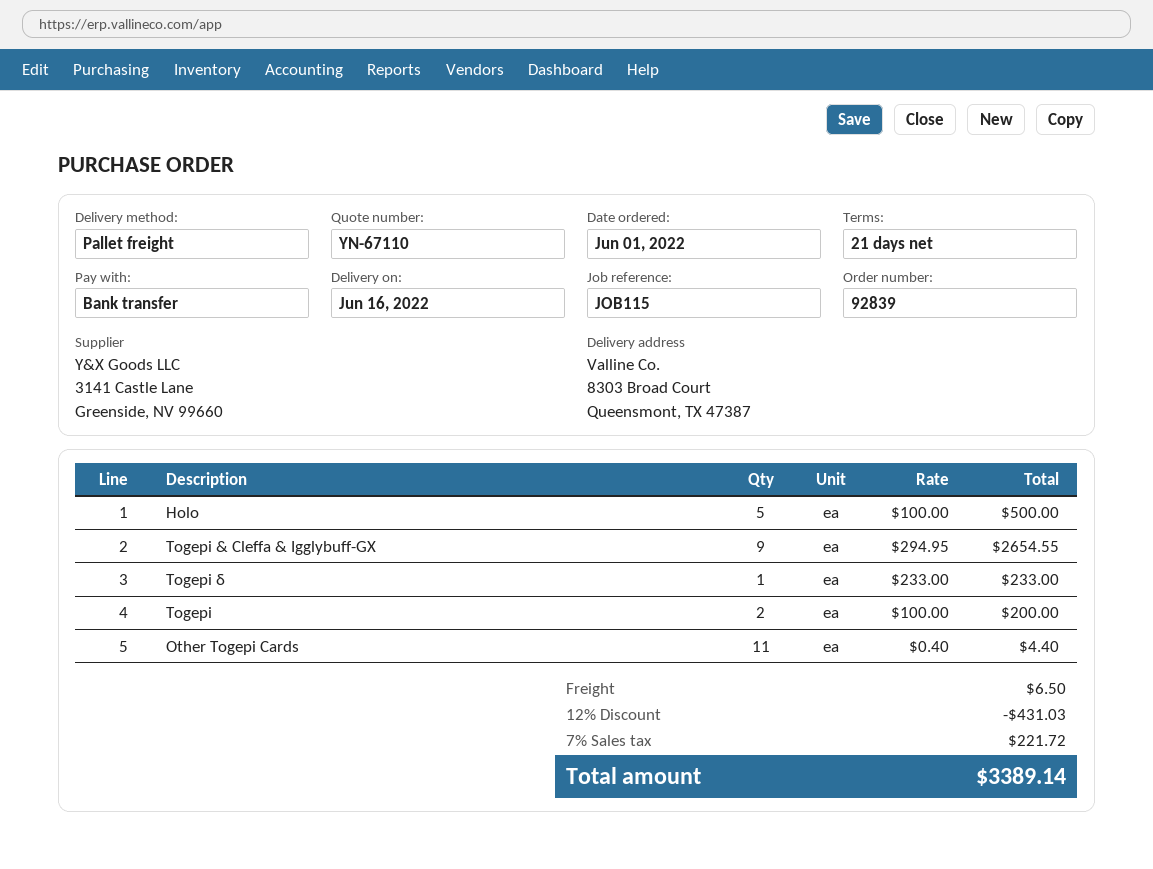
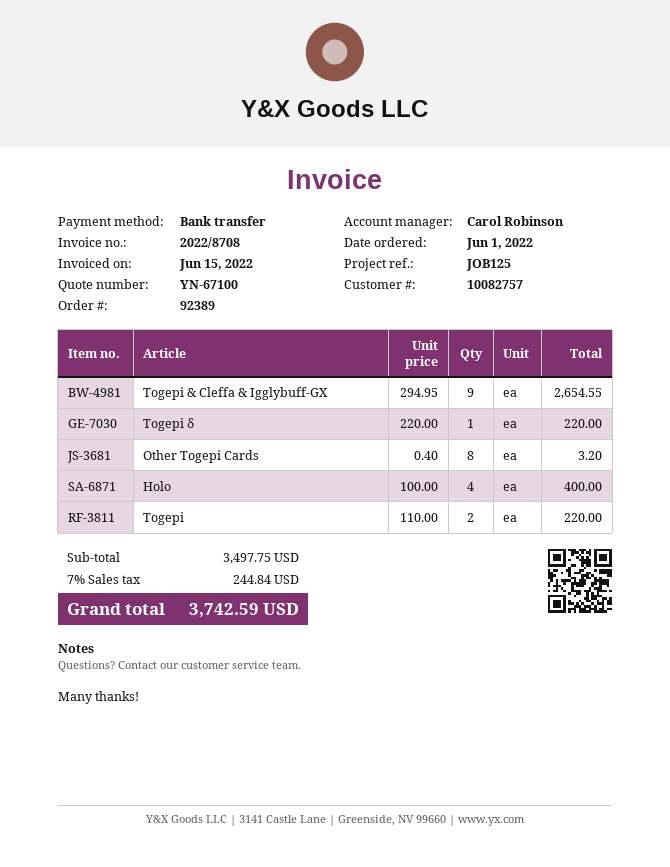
quote number: YN-67110 -> YN-67100
order number: 92839 -> 92389
reference: JOB115 -> JOB125
Holo: 5 x 100.00 = 500.00 -> 4 x 100.00 = 400.00
Togepi δ: 1 x 233.00 = 233.00 -> 1 x 220.00 = 220.00
Togepi: 2 x 100.00 = 200.00 -> 2 x 110.00 = 220.00
Other Togepi Cards: 11 x 0.40 = 4.40 -> 8 x 0.40 = 3.20
discount: 12% = 431.03 -> none
shipping: 6.50 -> none
tax: 7% = 221.72 -> 7% = 244.84
total: 3389.14 -> 3742.59

